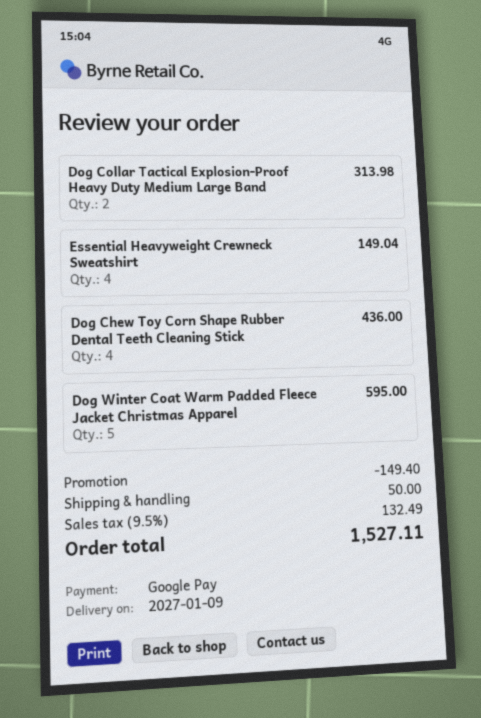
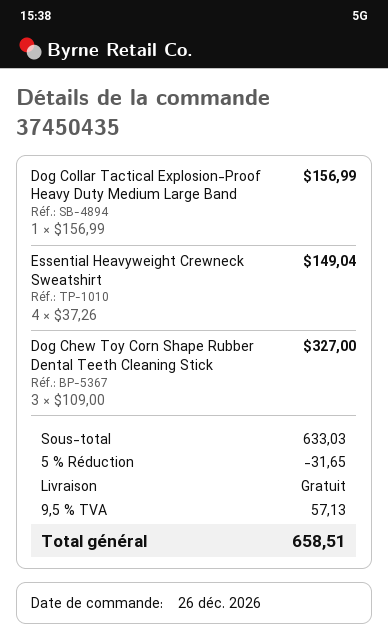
Dog Collar Tactical Explosion-Proof Heavy Duty Medium Large Band: 2 for 313.98 -> 1 for 156.99
Dog Chew Toy Corn Shape Rubber Dental Teeth Cleaning Stick: 4 for 436.00 -> 3 for 327.00
Dog Winter Coat Warm Padded Fleece Jacket Christmas Apparel: 5 for 595.00 -> none
discount: 149.40 -> 31.65
shipping: 50.00 -> 0.00
tax: 9.5% = 132.49 -> 9.5% = 57.13
total: 1527.11 -> 658.51

